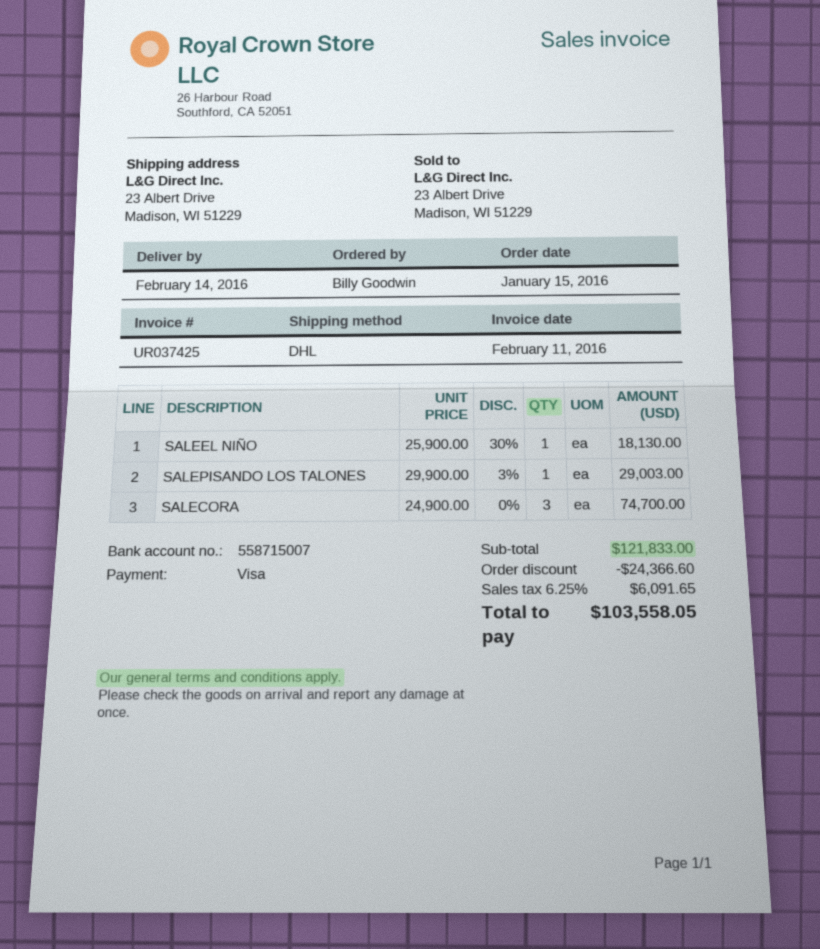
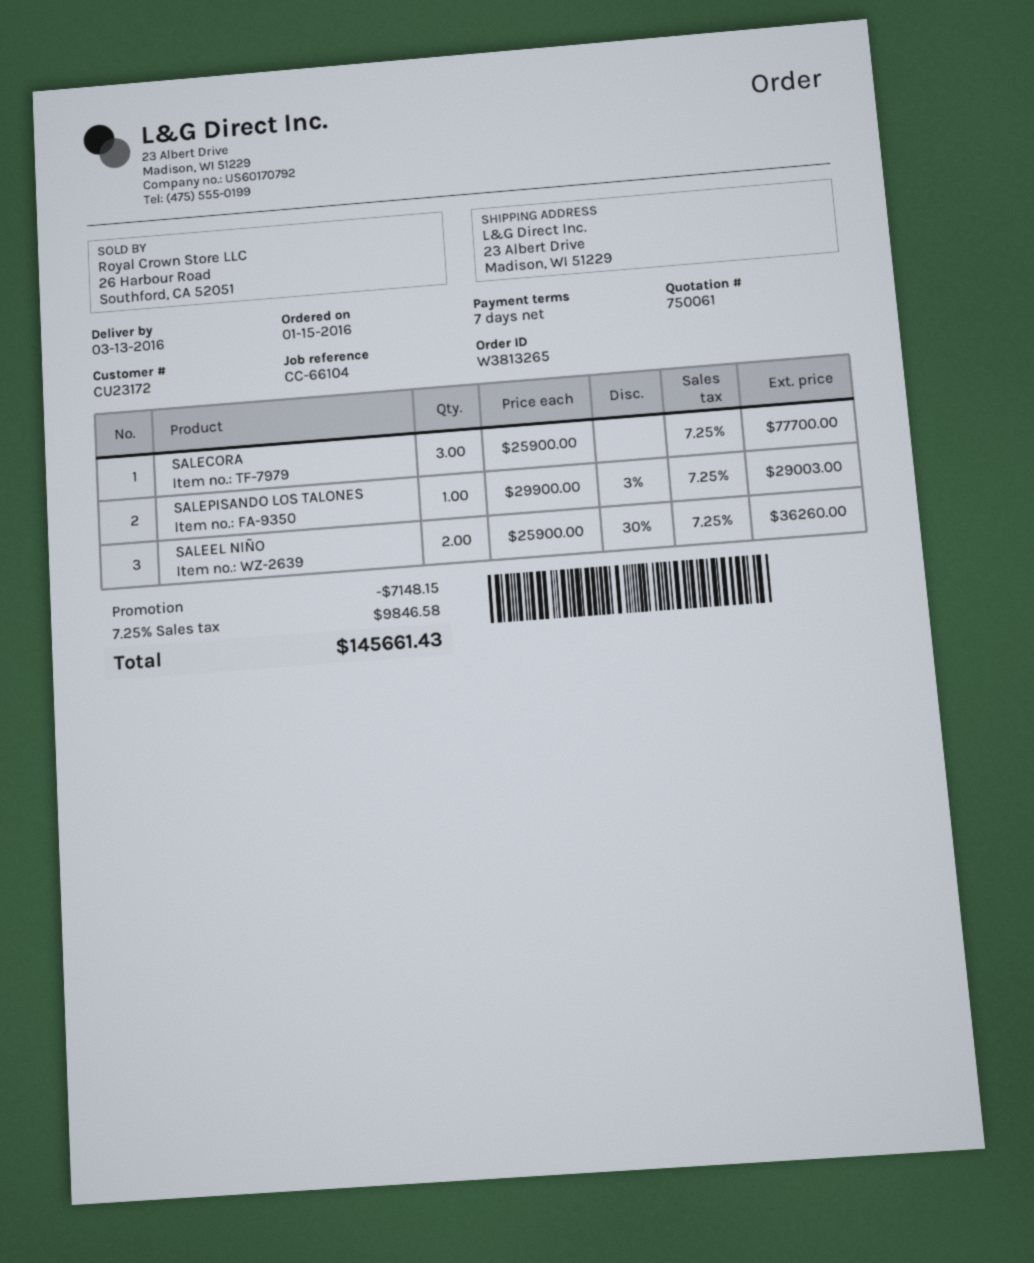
delivery date: 2016-02-14 -> 2016-03-13
SALEEL NIÑO: 1 x 25900.00 - 30% = 18130.00 -> 2 x 25900.00 - 30% = 36260.00
SALECORA: 3 x 24900.00 = 74700.00 -> 3 x 25900.00 = 77700.00
discount: 24366.60 -> 7148.15
tax: 6.25% = 6091.65 -> 7.25% = 9846.58
total: 103558.05 -> 145661.43

